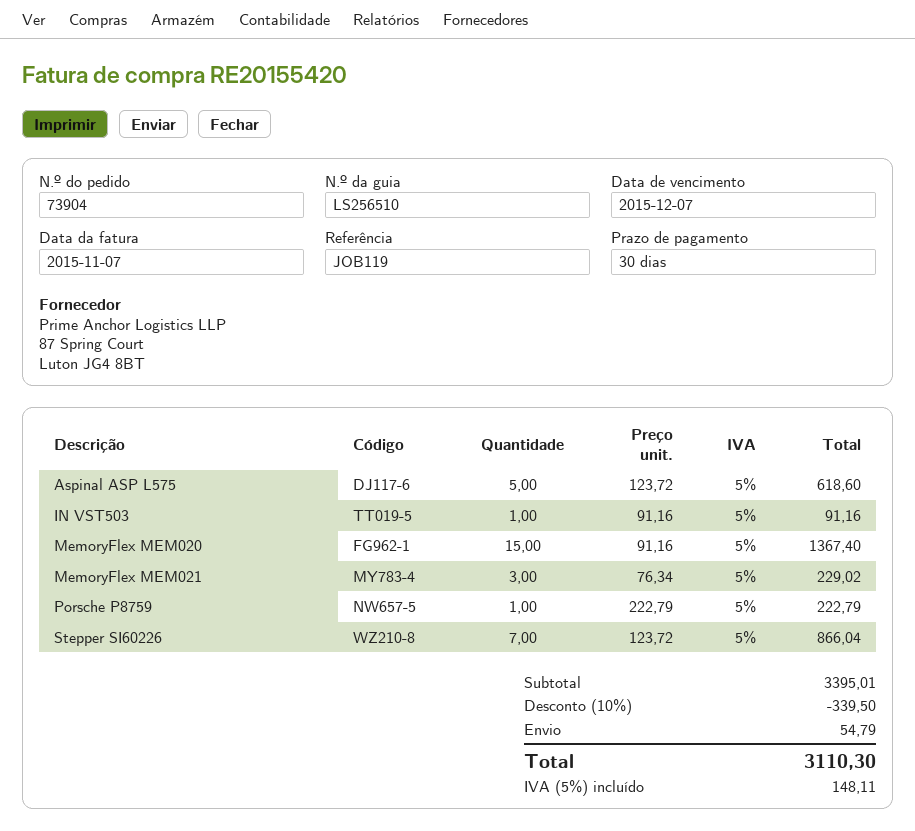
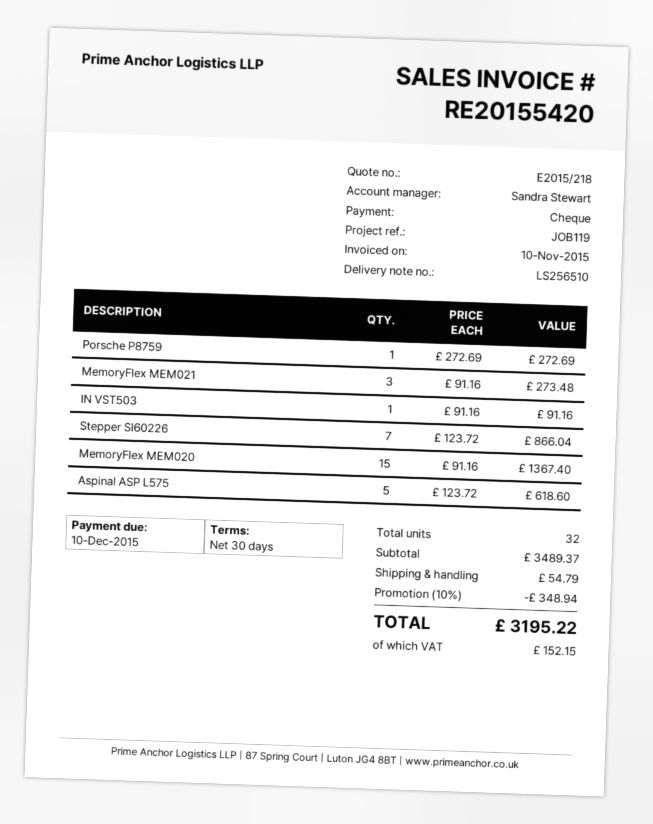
invoice date: 2015-11-07 -> 2015-11-10
due date: 2015-12-07 -> 2015-12-10
MemoryFlex MEM021: 3 x 76.34 = 229.02 -> 3 x 91.16 = 273.48
Porsche P8759: 1 x 222.79 = 222.79 -> 1 x 272.69 = 272.69
subtotal: 3395.01 -> 3489.37
discount: 10% = 339.50 -> 10% = 348.94
tax: 148.11 -> 152.15
total: 3110.30 -> 3195.22

